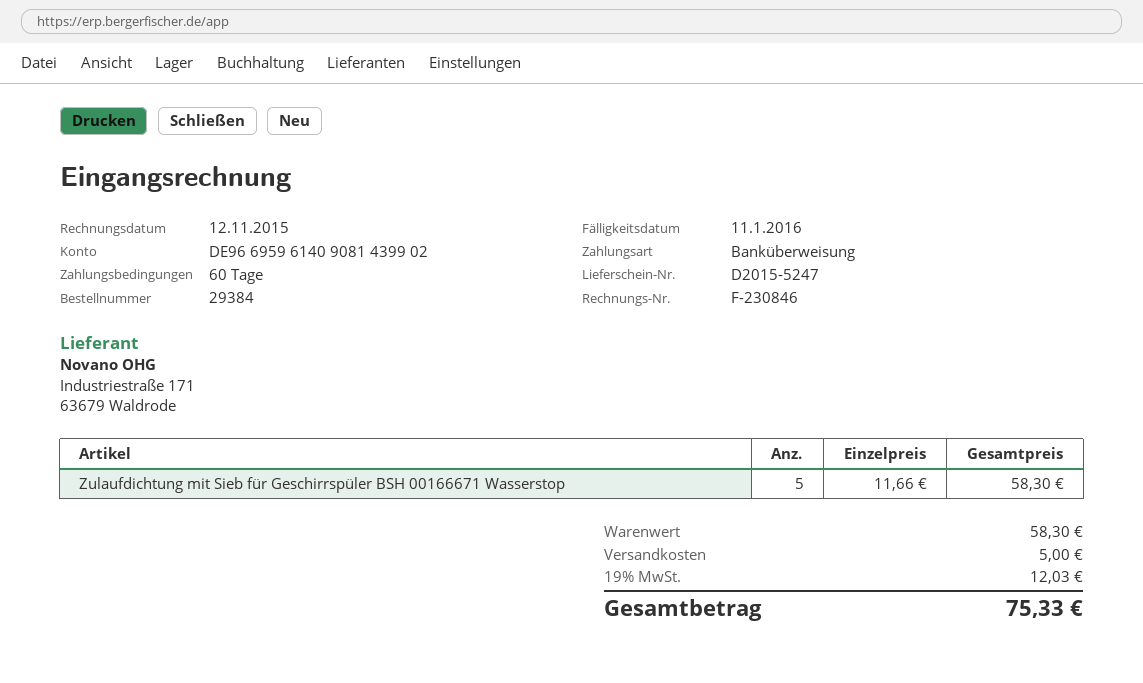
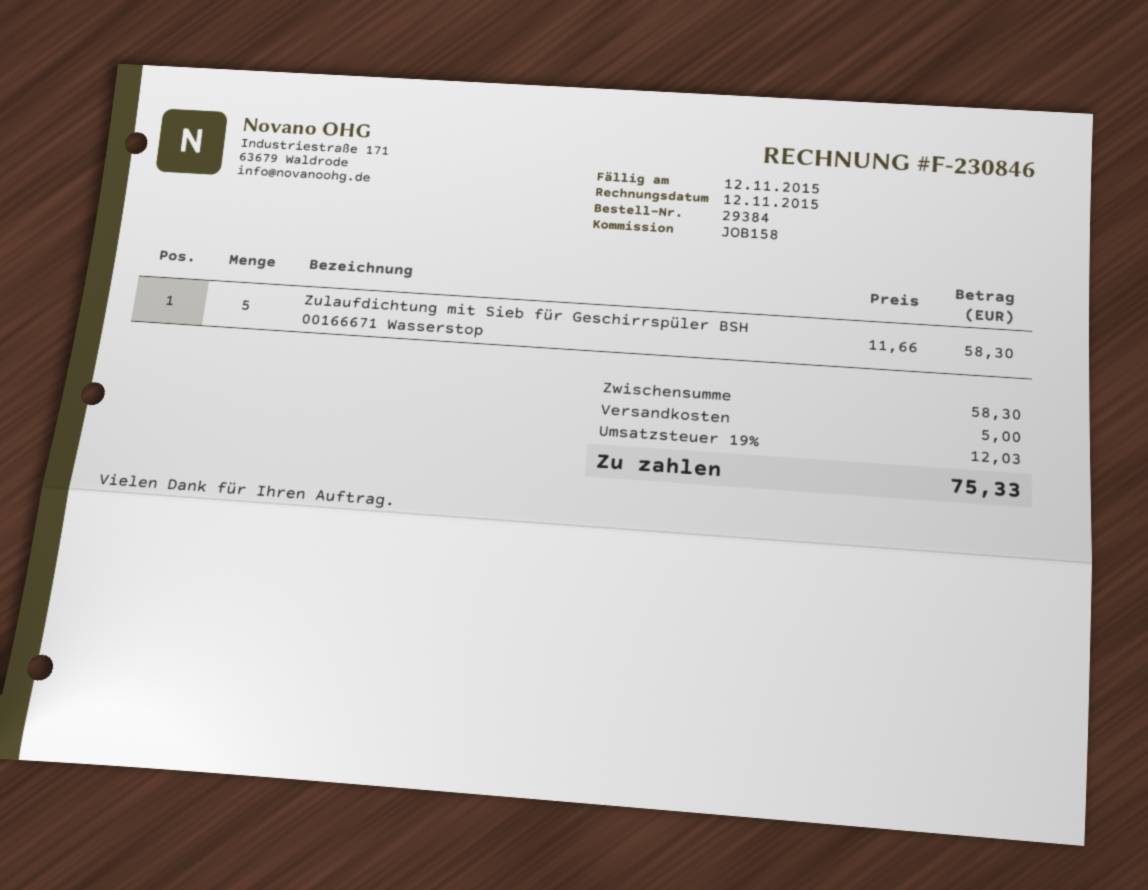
due date: 2016-01-11 -> 2015-11-12

